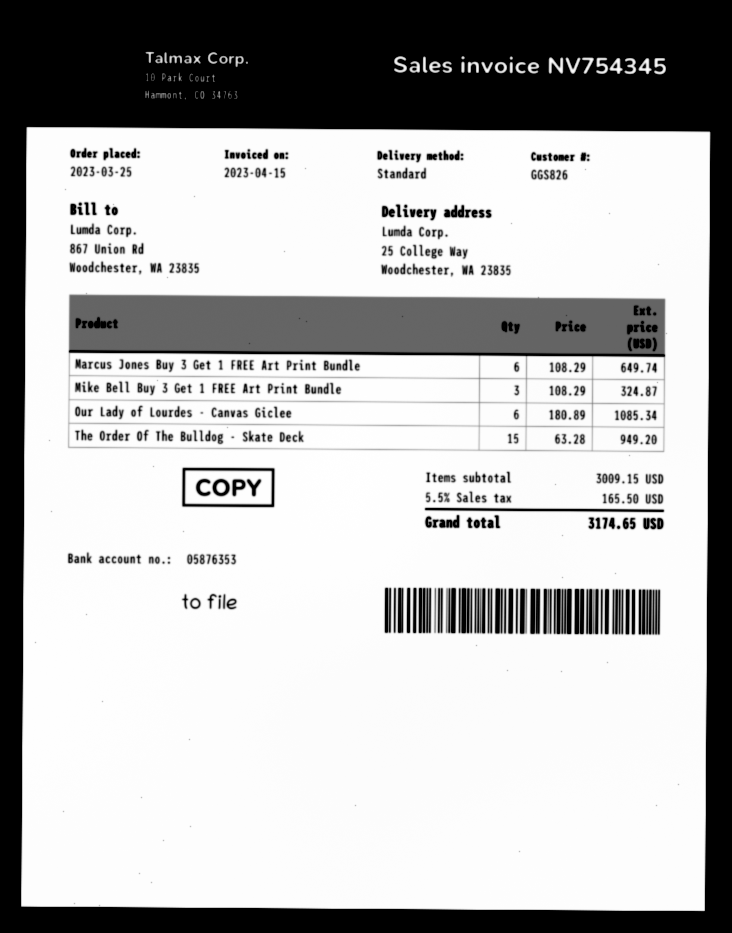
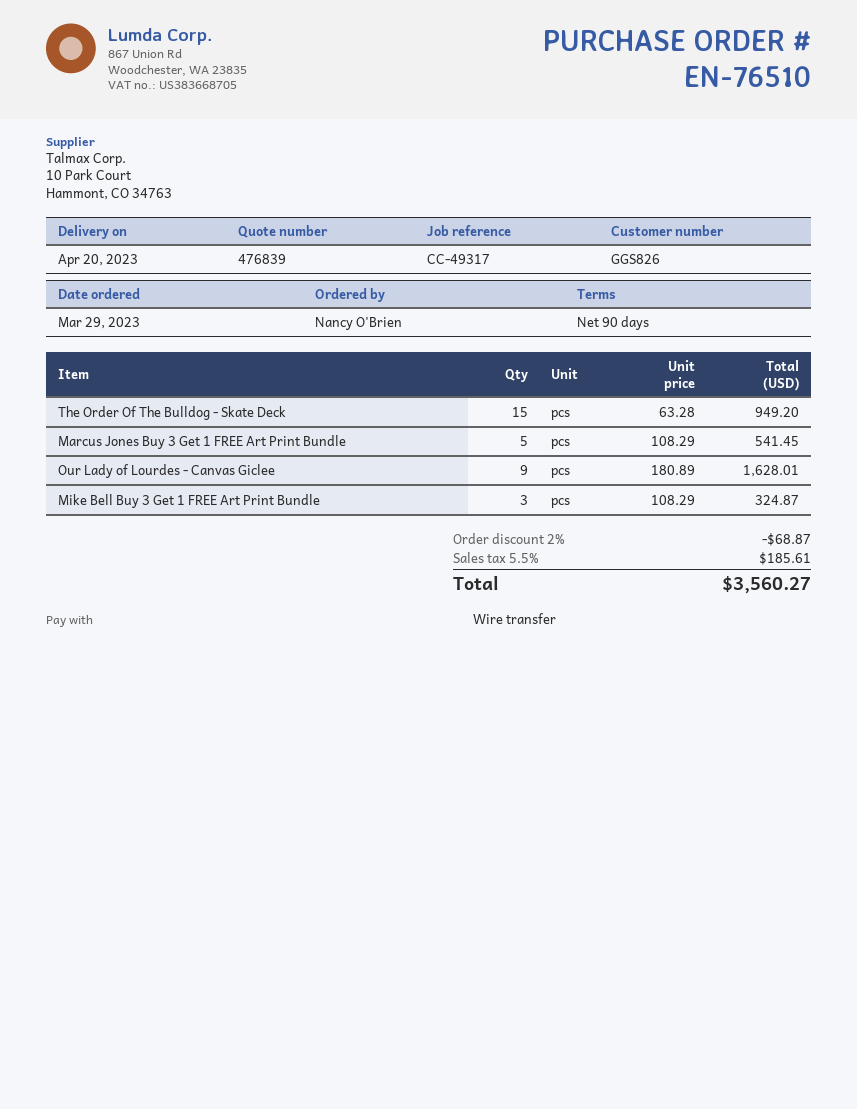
order date: 2023-03-25 -> 2023-03-29
Marcus Jones Buy 3 Get 1 FREE Art Print Bundle: 6 x 108.29 = 649.74 -> 5 x 108.29 = 541.45
Our Lady of Lourdes - Canvas Giclee: 6 x 180.89 = 1085.34 -> 9 x 180.89 = 1628.01
discount: none -> 2% = 68.87
tax: 5.5% = 165.50 -> 5.5% = 185.61
total: 3174.65 -> 3560.27

